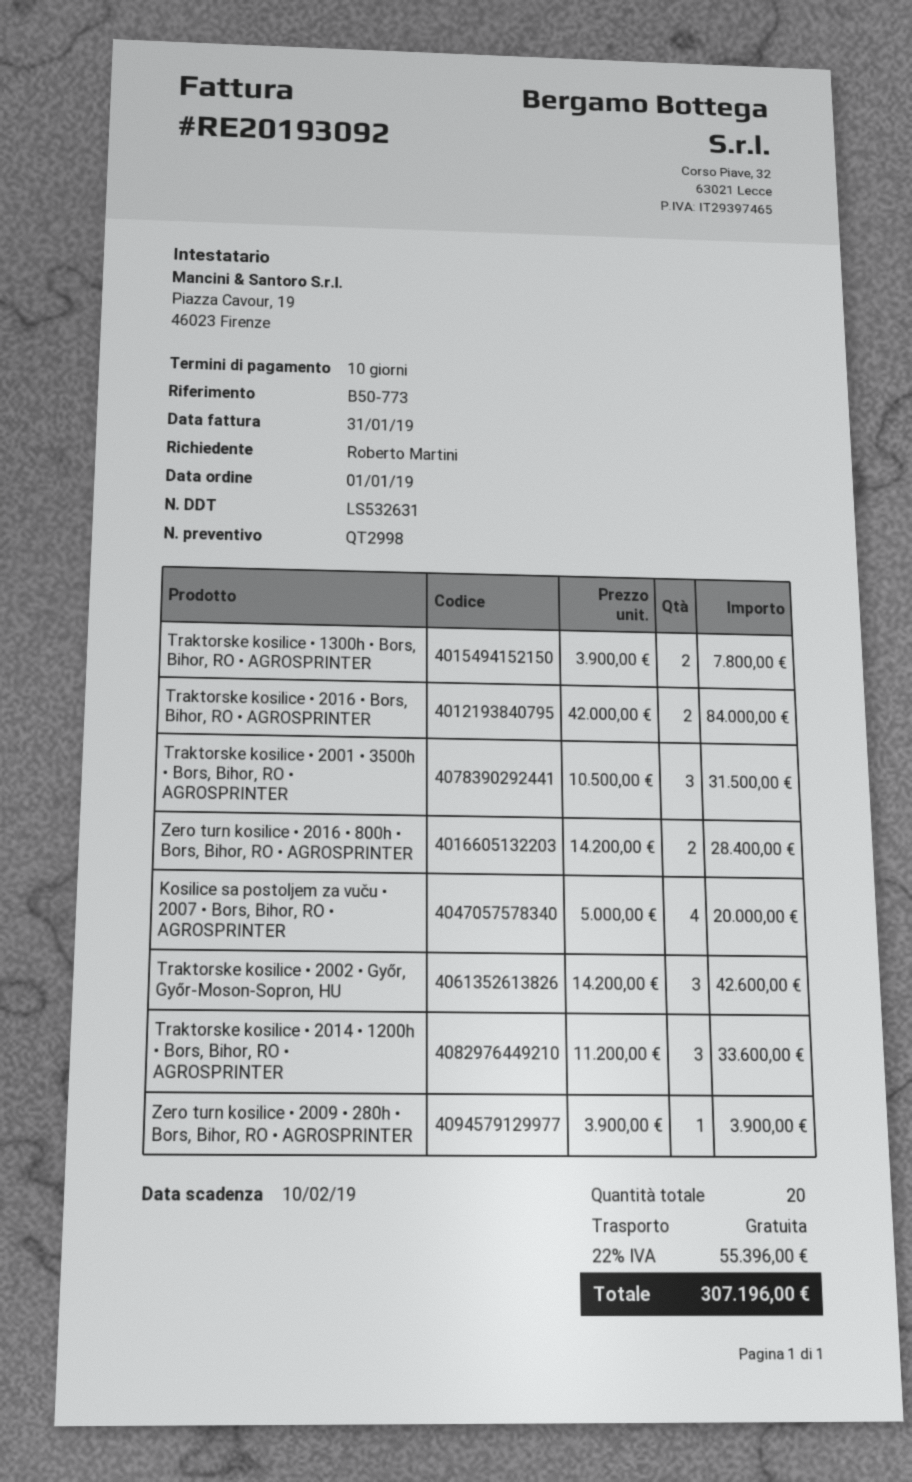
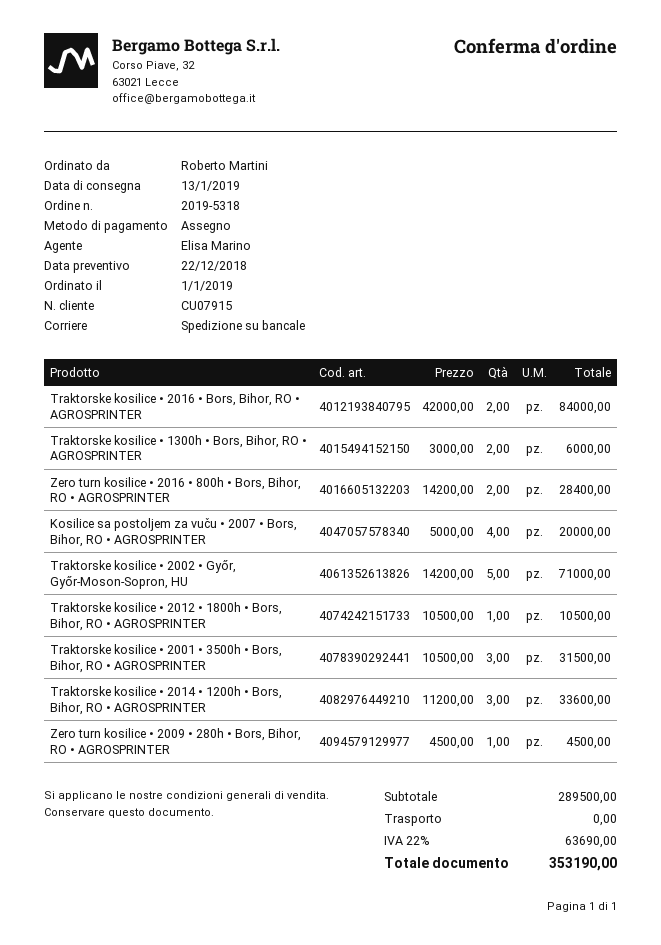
Traktorske kosilice • 1300h • Bors, Bihor, RO • AGROSPRINTER: 2 x 3900.00 = 7800.00 -> 2 x 3000.00 = 6000.00
Traktorske kosilice • 2002 • Győr, Győr-Moson-Sopron, HU: 3 x 14200.00 = 42600.00 -> 5 x 14200.00 = 71000.00
Zero turn kosilice • 2009 • 280h • Bors, Bihor, RO • AGROSPRINTER: 1 x 3900.00 = 3900.00 -> 1 x 4500.00 = 4500.00
Traktorske kosilice • 2012 • 1800h • Bors, Bihor, RO • AGROSPRINTER: none -> 1 x 10500.00 = 10500.00
tax: 22% = 55396.00 -> 22% = 63690.00
total: 307196.00 -> 353190.00

